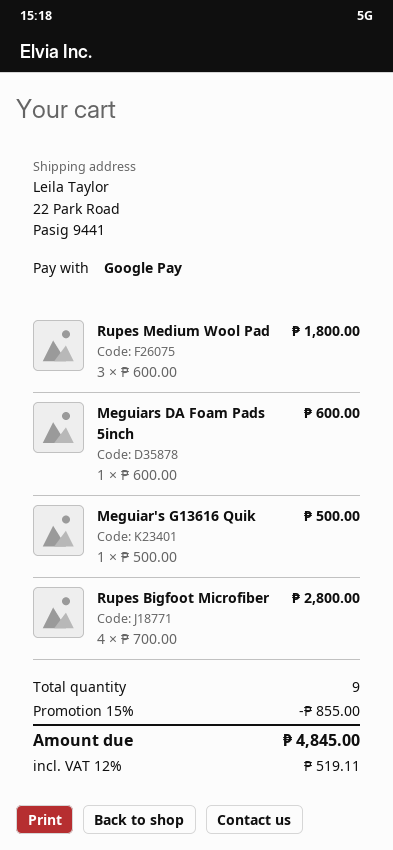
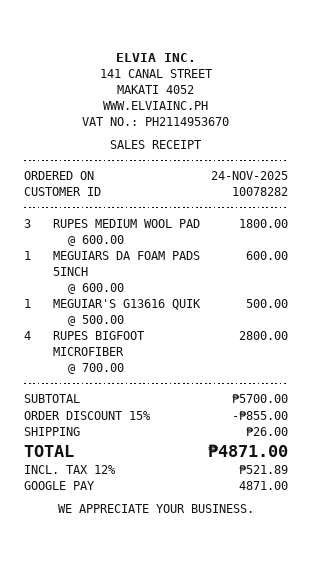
shipping: none -> 26.00
tax: 12% = 519.11 -> 12% = 521.89
total: 4845.00 -> 4871.00

